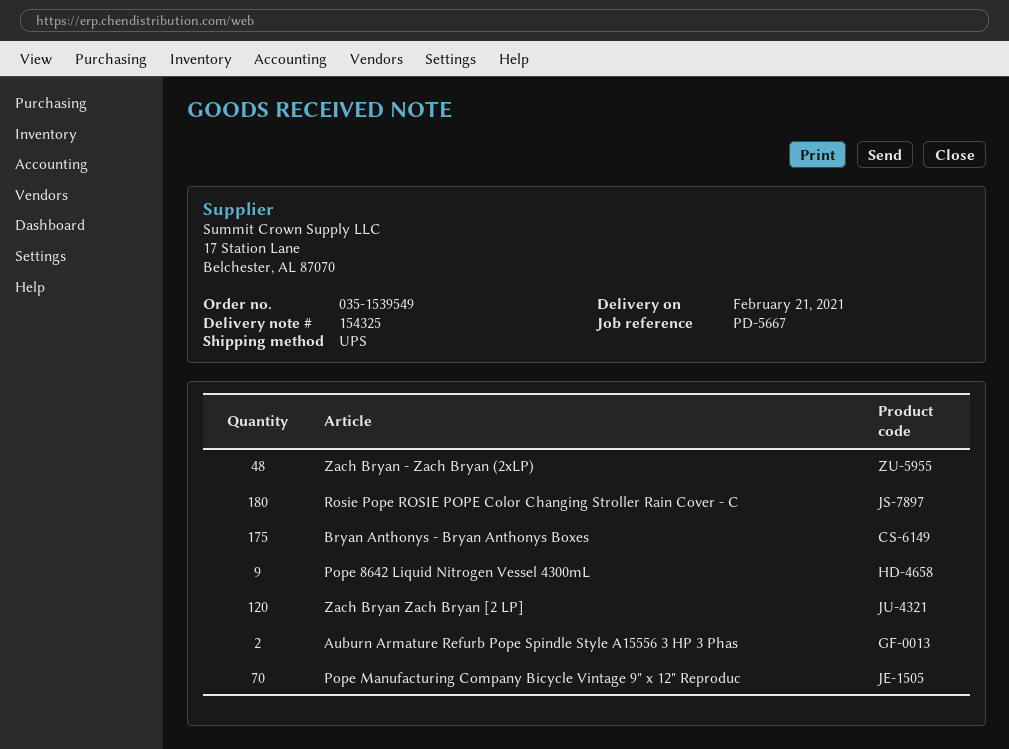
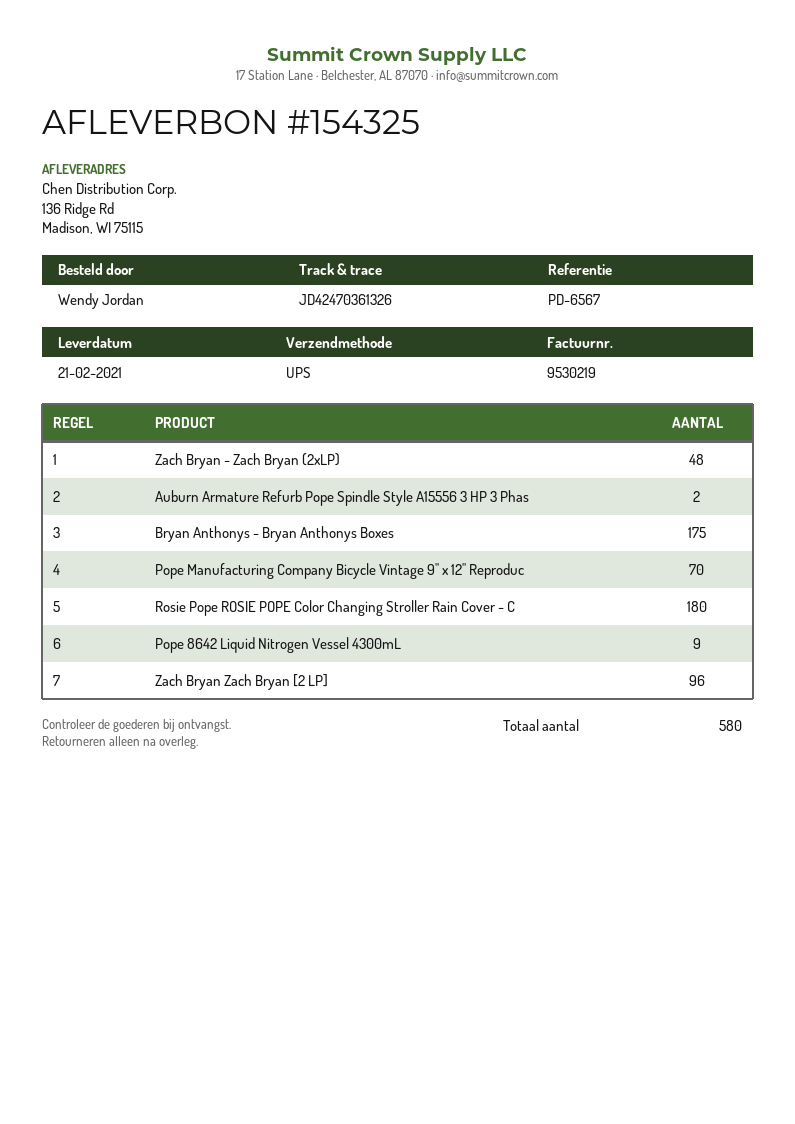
reference: PD-5667 -> PD-6567
Zach Bryan Zach Bryan [2 LP]: 120 -> 96

